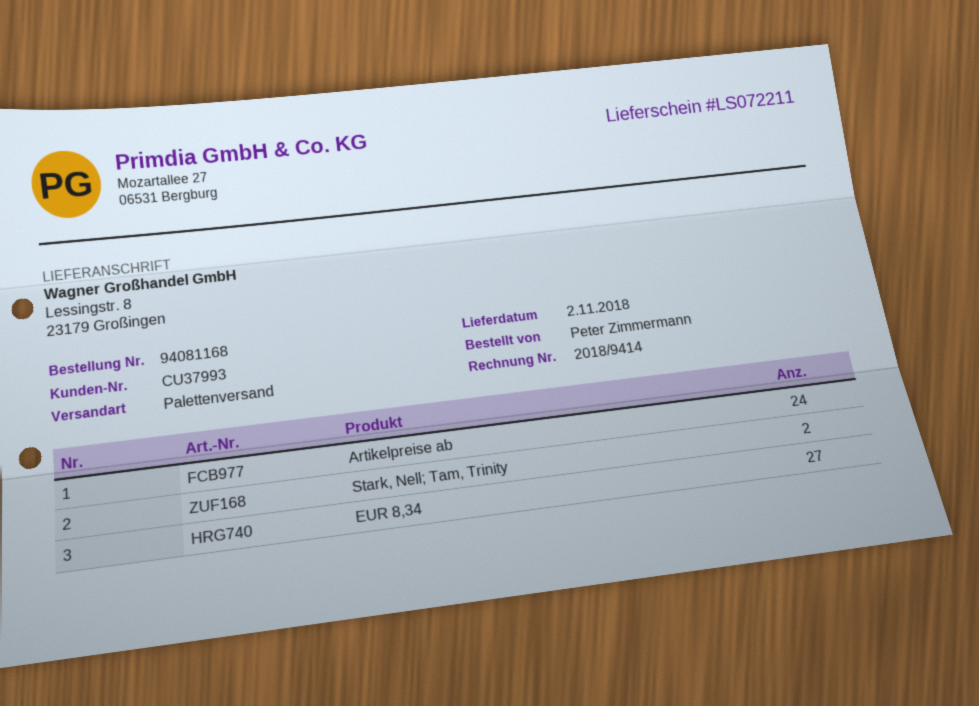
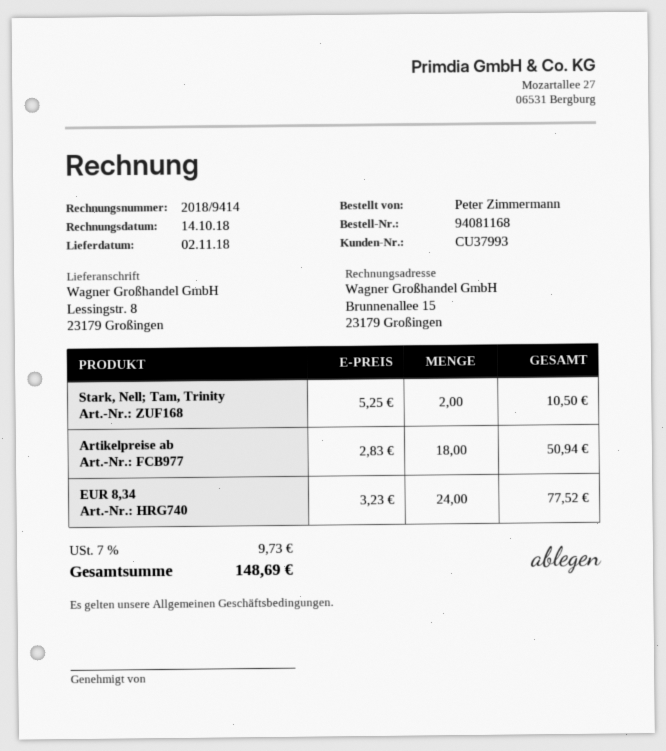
Artikelpreise ab: 24 -> 18
EUR 8,34: 27 -> 24

